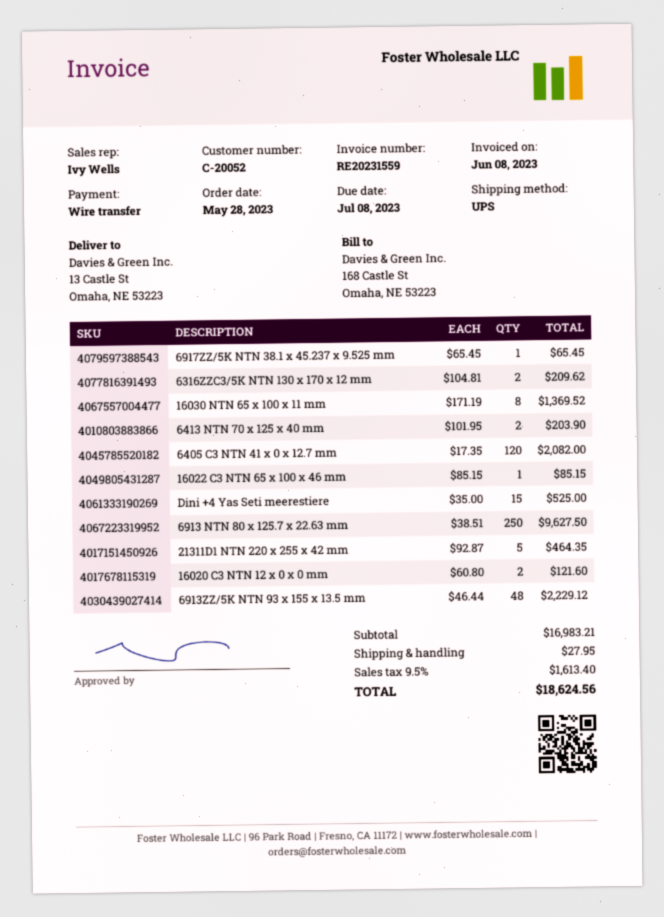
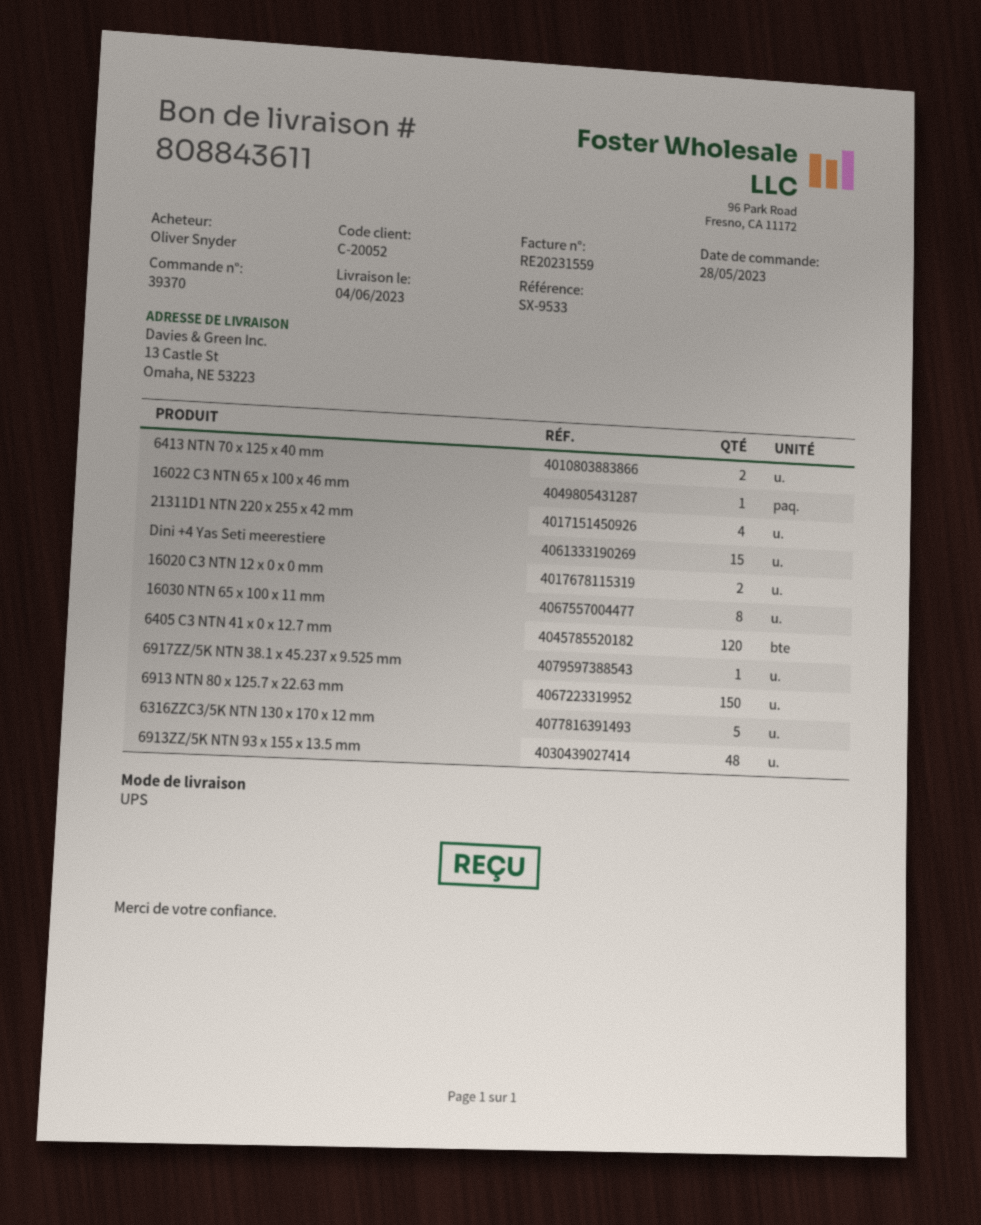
6316ZZC3/5K NTN 130 x 170 x 12 mm: 2 -> 5
6913 NTN 80 x 125.7 x 22.63 mm: 250 -> 150
21311D1 NTN 220 x 255 x 42 mm: 5 -> 4

